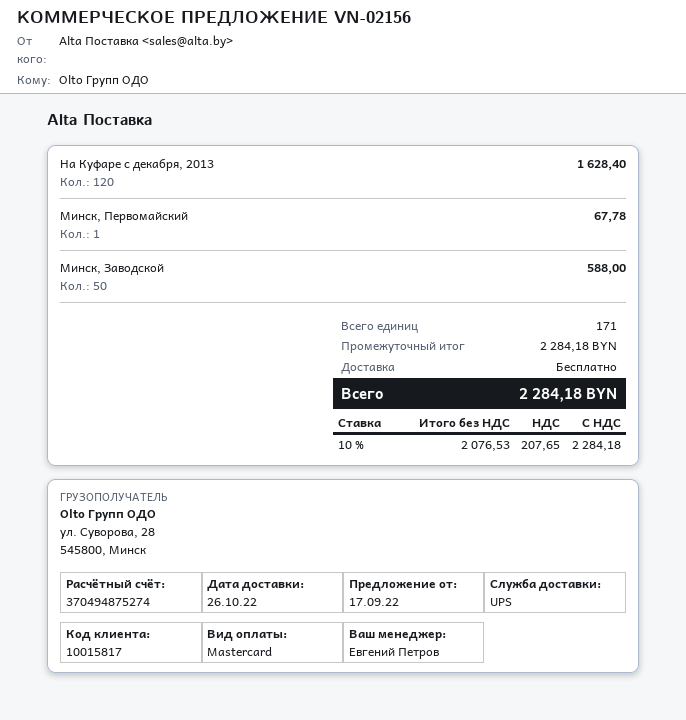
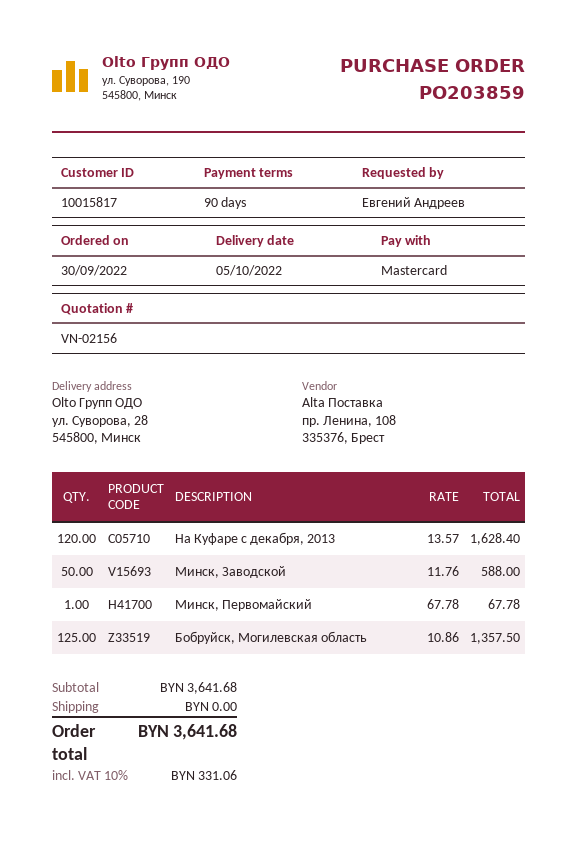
delivery date: 2022-10-26 -> 2022-10-05
Бобруйск, Могилевская область: none -> 125 for 1357.50
subtotal: 2284.18 -> 3641.68
tax: 10% = 207.65 -> 10% = 331.06
total: 2284.18 -> 3641.68

